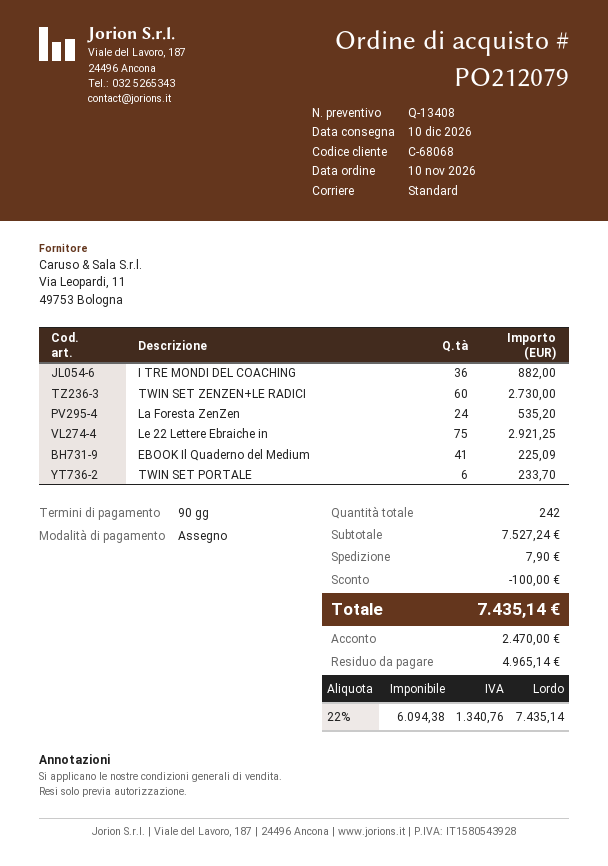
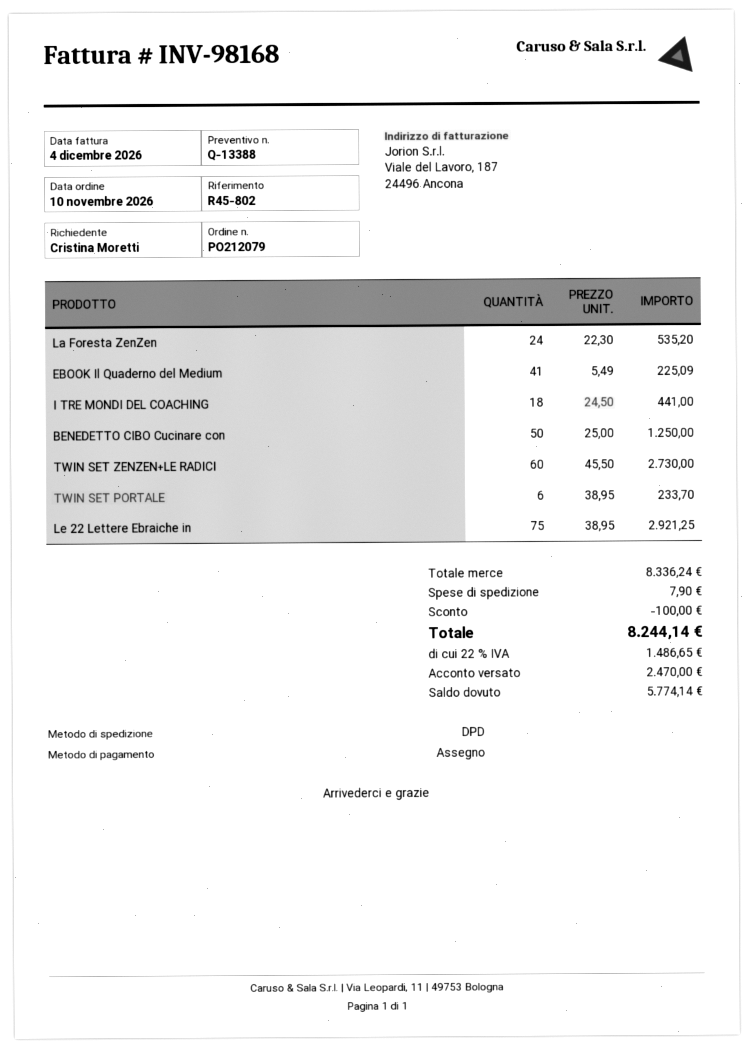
quote number: Q-13408 -> Q-13388
shipping method: standard -> DPD
I TRE MONDI DEL COACHING: 36 for 882.00 -> 18 for 441.00
BENEDETTO CIBO Cucinare con: none -> 50 for 1250.00
subtotal: 7527.24 -> 8336.24
tax: 22% = 1340.76 -> 22% = 1486.65
total: 7435.14 -> 8244.14
balance: 4965.14 -> 5774.14

